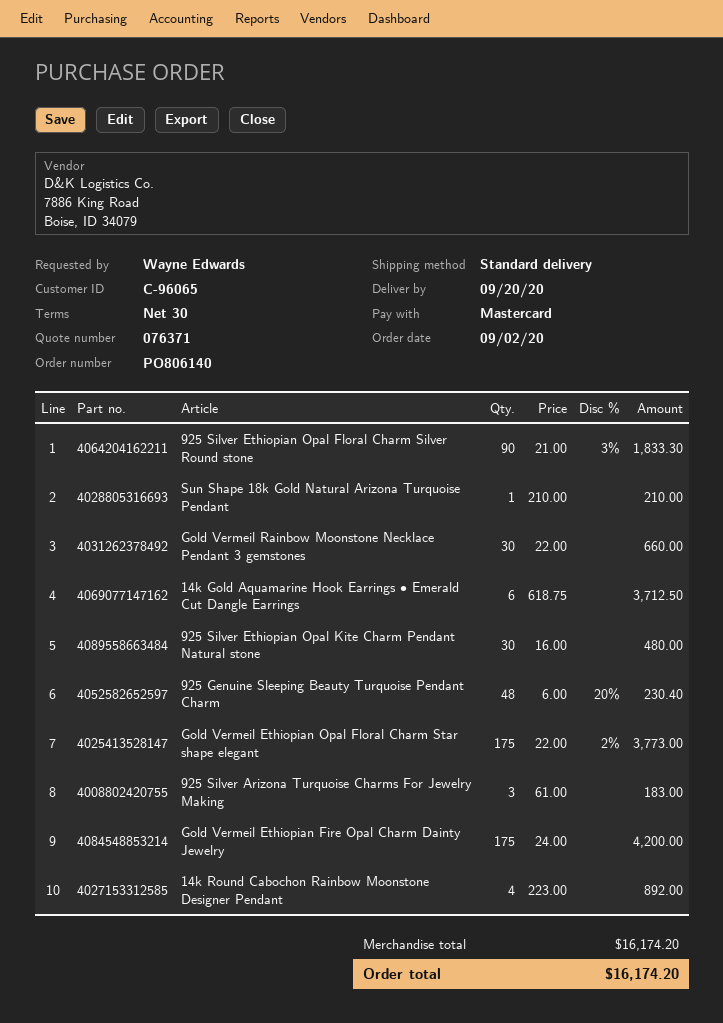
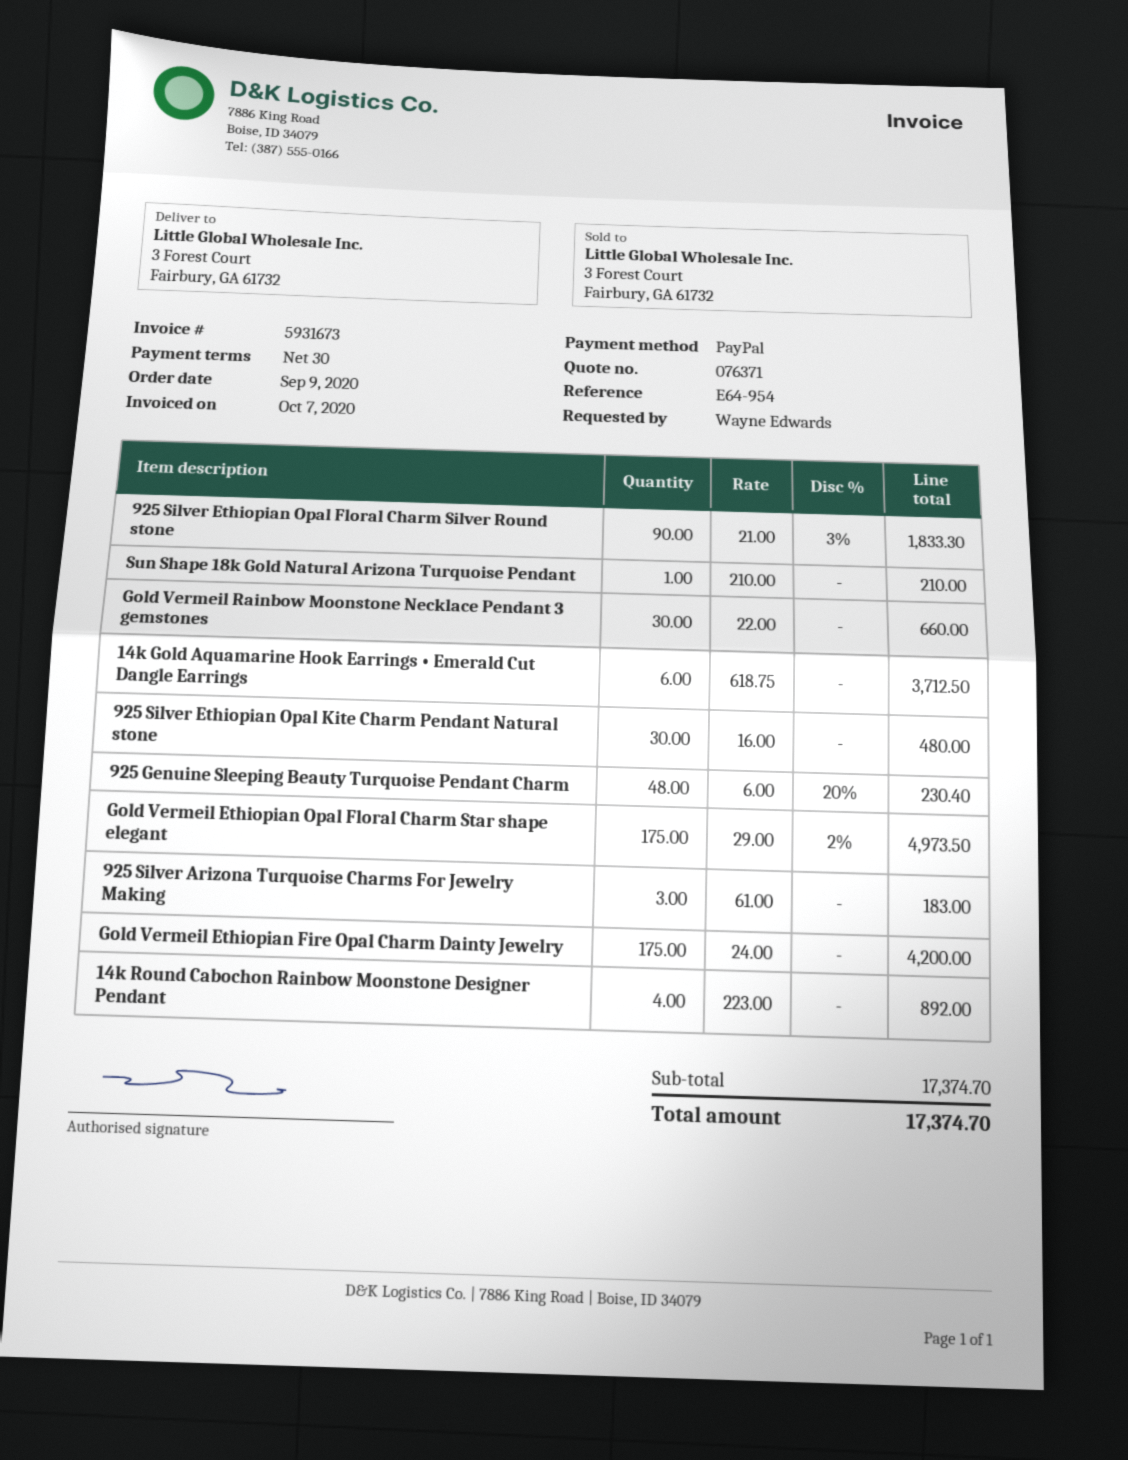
order date: 2020-09-02 -> 2020-09-09
payment method: Mastercard -> PayPal
Gold Vermeil Ethiopian Opal Floral Charm Star shape elegant: 175 x 22.00 - 2% = 3773.00 -> 175 x 29.00 - 2% = 4973.50
subtotal: 16174.20 -> 17374.70
total: 16174.20 -> 17374.70

